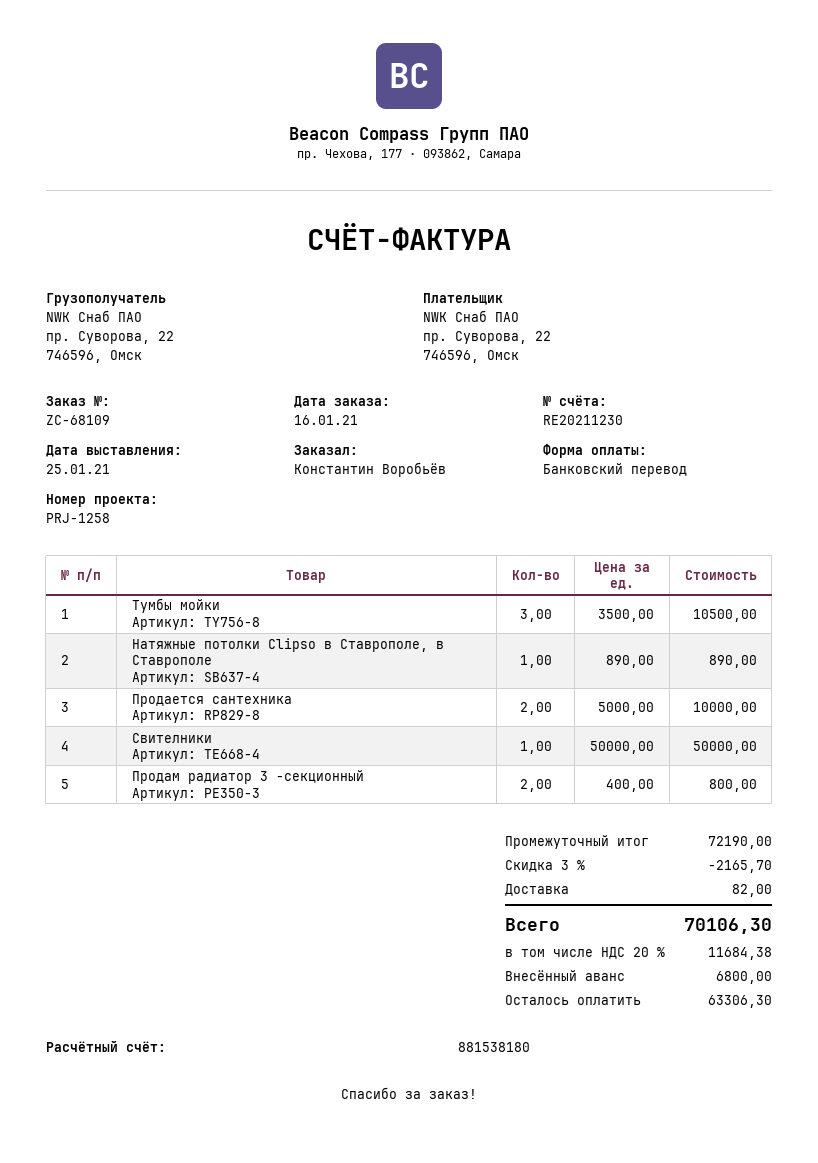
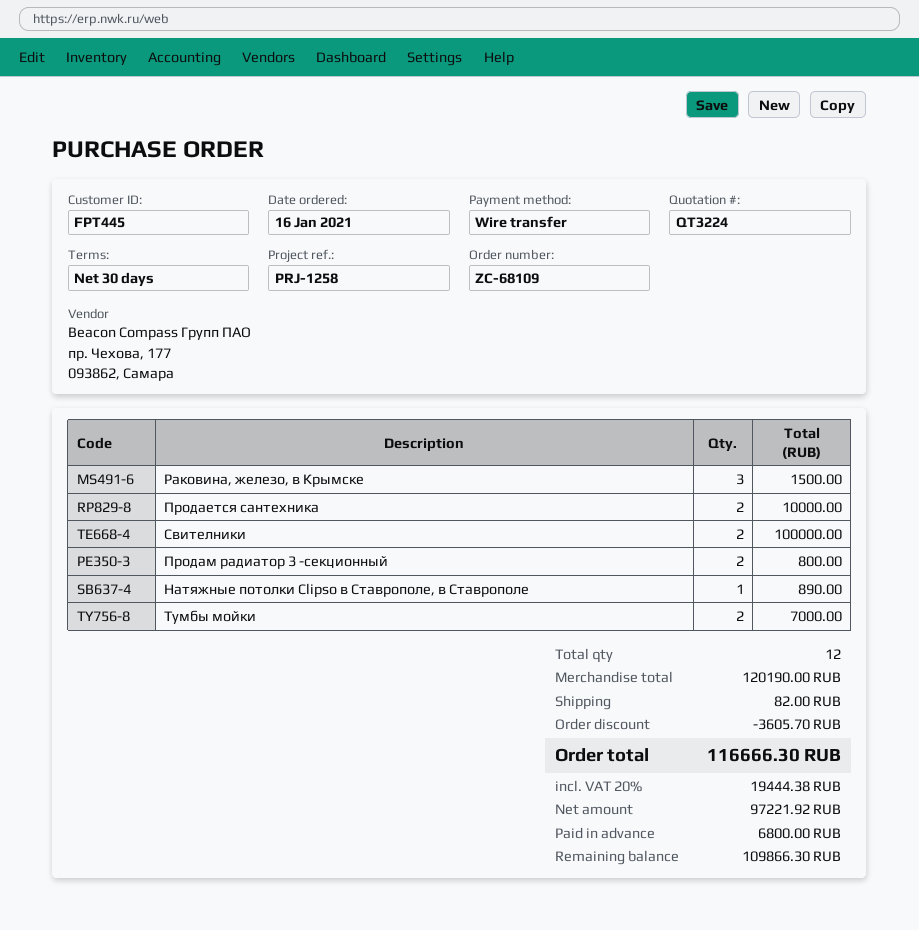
Тумбы мойки: 3 for 10500.00 -> 2 for 7000.00
Свителники: 1 for 50000.00 -> 2 for 100000.00
Раковина, железо, в Крымске: none -> 3 for 1500.00
subtotal: 72190.00 -> 120190.00
discount: 2165.70 -> 3605.70
tax: 20% = 11684.38 -> 20% = 19444.38
total: 70106.30 -> 116666.30
balance: 63306.30 -> 109866.30

